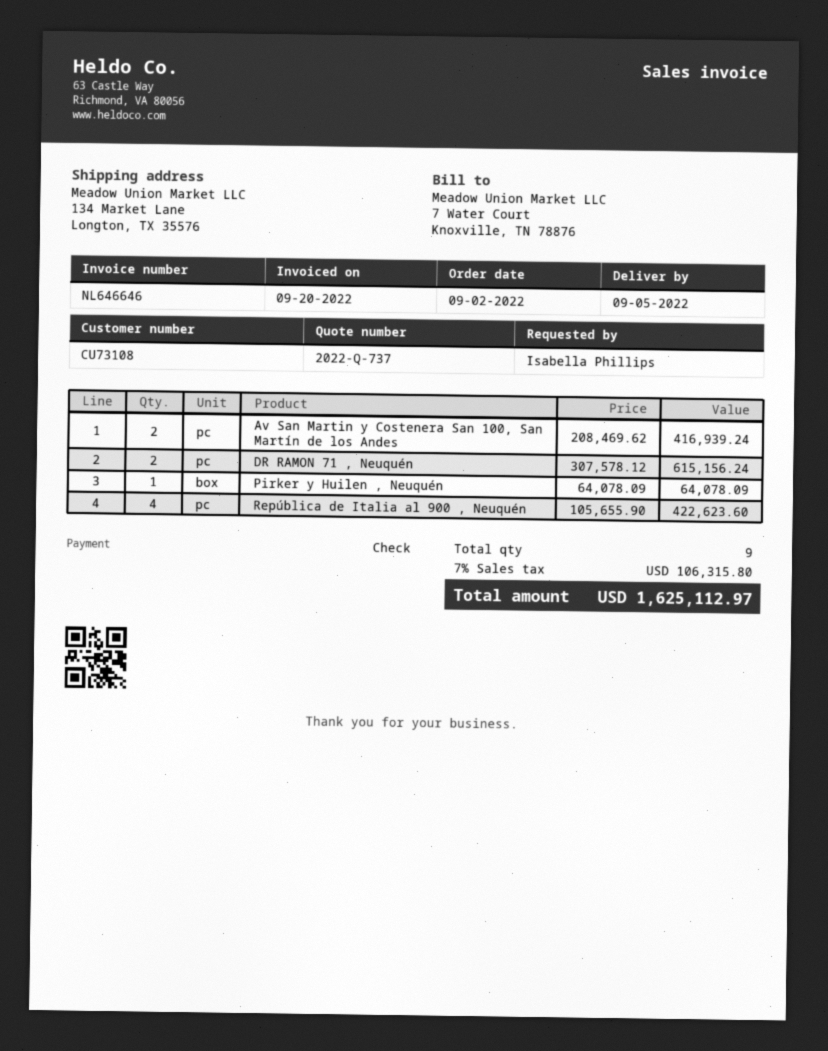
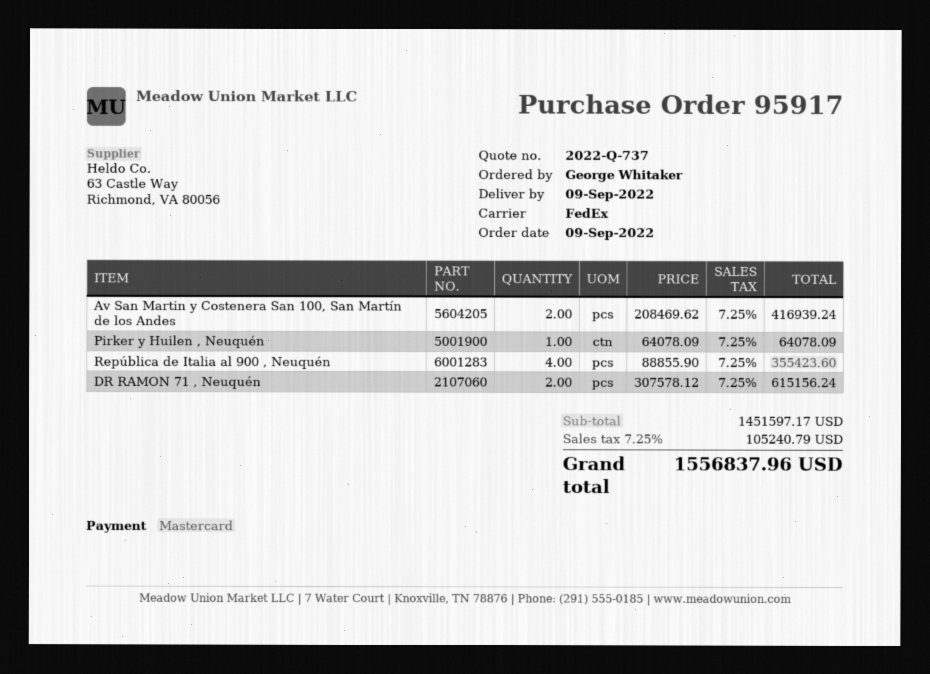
order date: 2022-09-02 -> 2022-09-09
delivery date: 2022-09-05 -> 2022-09-09
ordered by: Isabella Phillips -> George Whitaker
payment method: cheque -> Mastercard
República de Italia al 900 , Neuquén: 4 x 105655.90 = 422623.60 -> 4 x 88855.90 = 355423.60
tax: 7% = 106315.80 -> 7.25% = 105240.79
total: 1625112.97 -> 1556837.96

